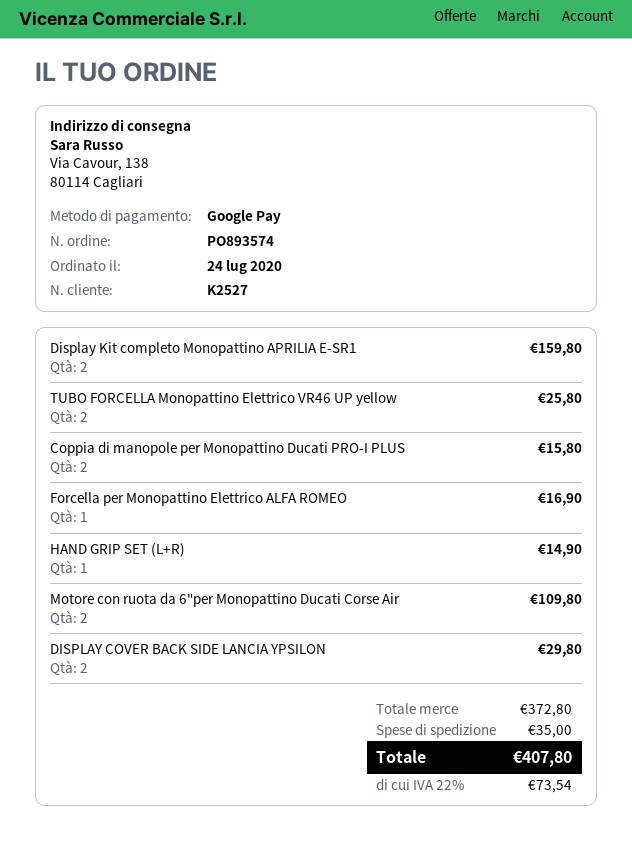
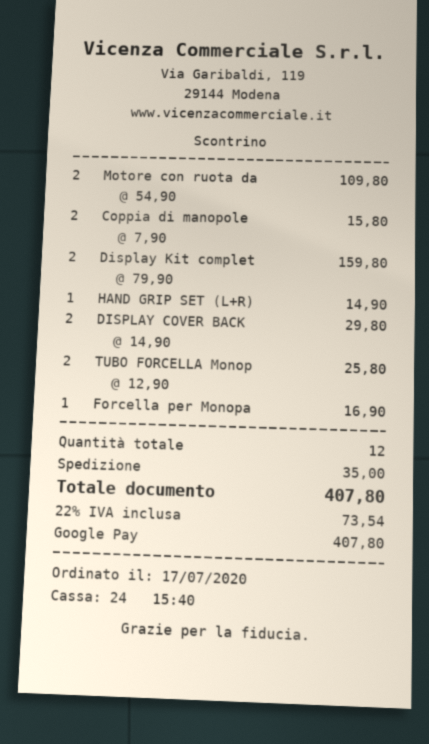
order date: 2020-07-24 -> 2020-07-17

